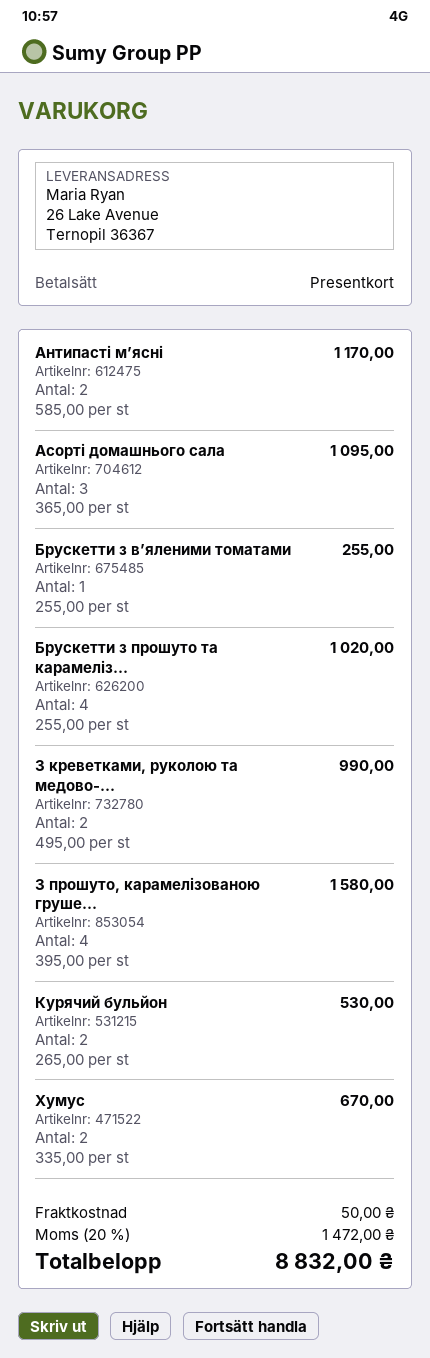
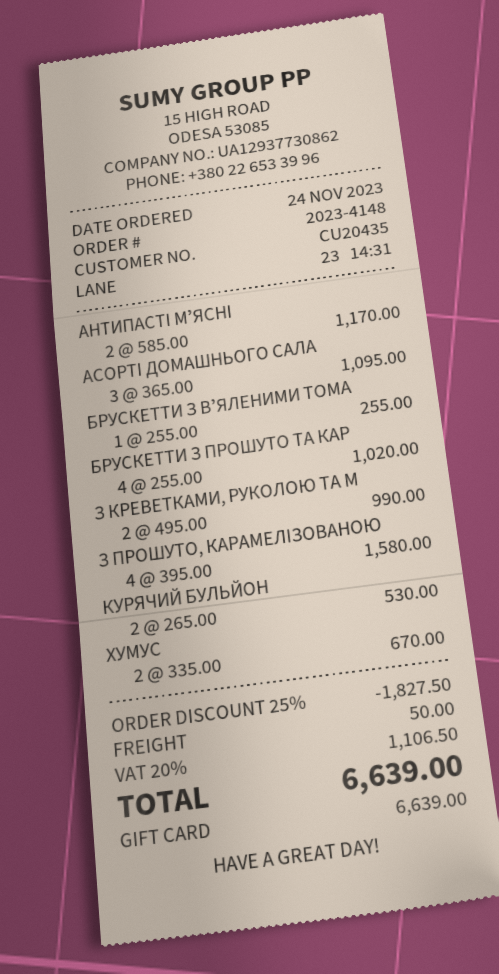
discount: none -> 25% = 1827.50
tax: 20% = 1472.00 -> 20% = 1106.50
total: 8832.00 -> 6639.00

